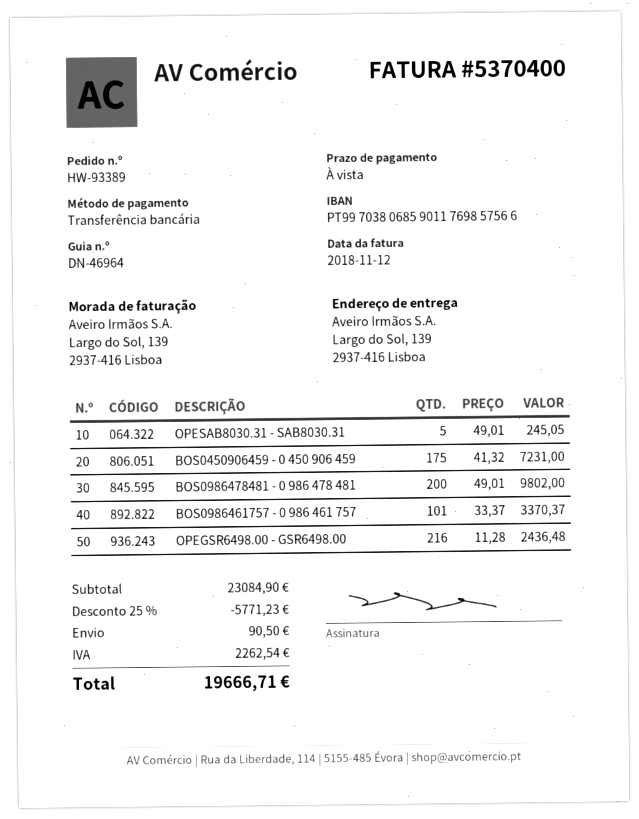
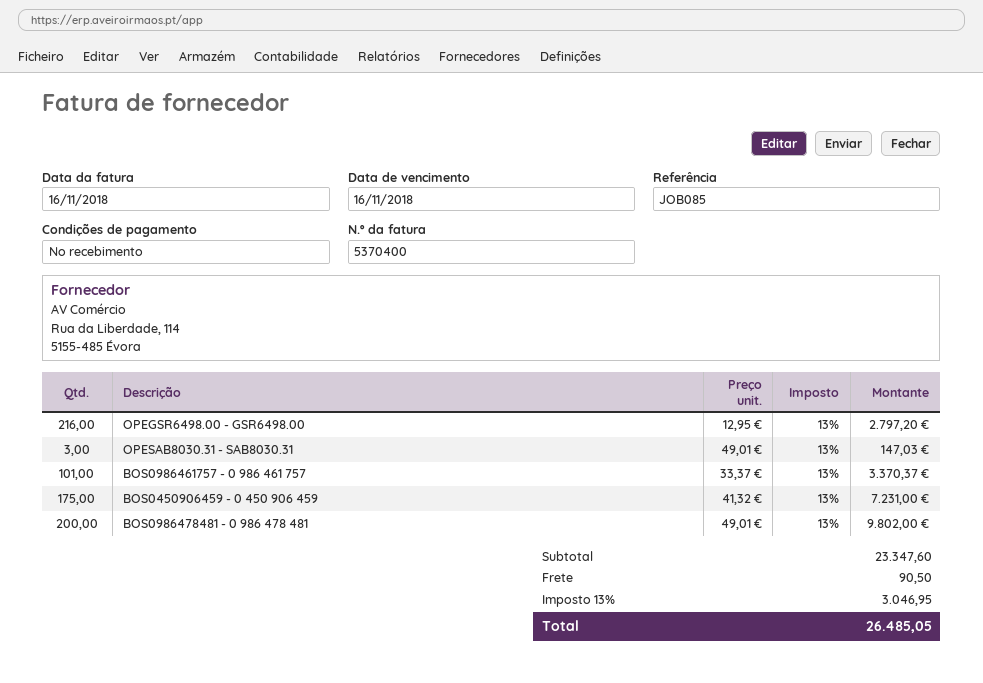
invoice date: 2018-11-12 -> 2018-11-16
OPESAB8030.31 - SAB8030.31: 5 x 49.01 = 245.05 -> 3 x 49.01 = 147.03
OPEGSR6498.00 - GSR6498.00: 216 x 11.28 = 2436.48 -> 216 x 12.95 = 2797.20
subtotal: 23084.90 -> 23347.60
discount: 25% = 5771.23 -> none
tax: 2262.54 -> 3046.95
total: 19666.71 -> 26485.05

